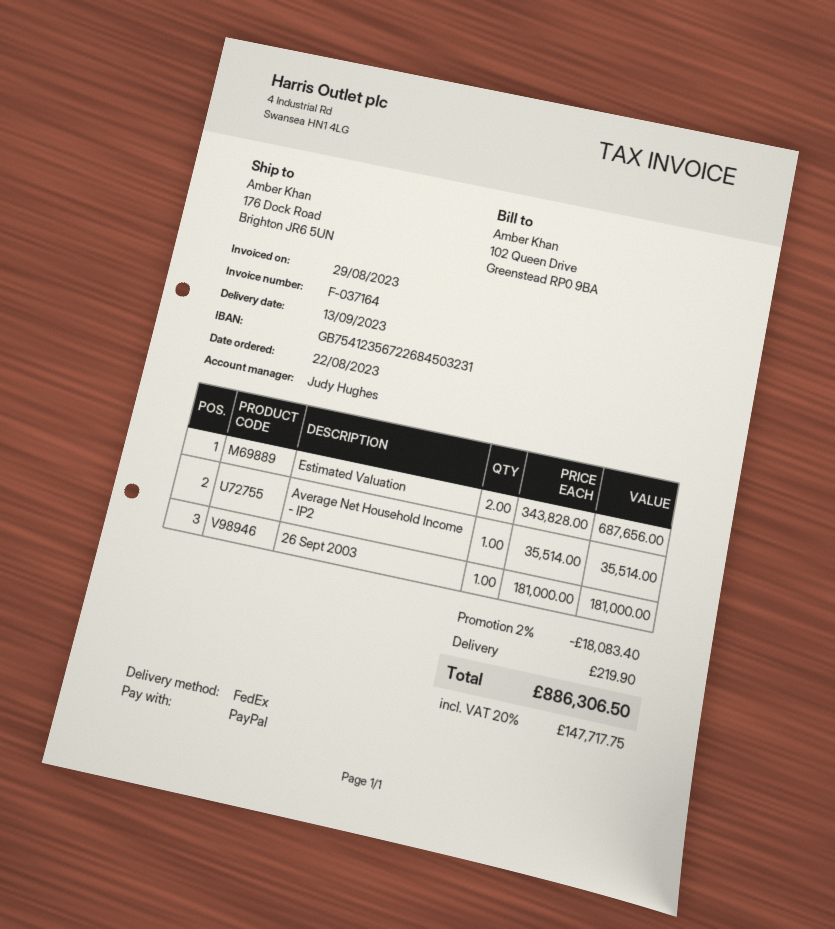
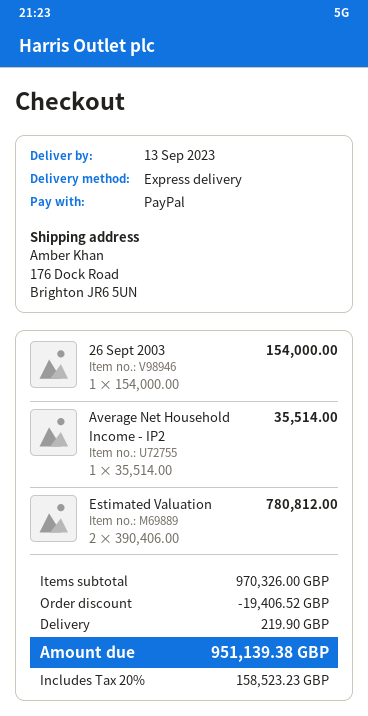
shipping method: FedEx -> express
Estimated Valuation: 2 x 343828.00 = 687656.00 -> 2 x 390406.00 = 780812.00
26 Sept 2003: 1 x 181000.00 = 181000.00 -> 1 x 154000.00 = 154000.00
discount: 18083.40 -> 19406.52
tax: 20% = 147717.75 -> 20% = 158523.23
total: 886306.50 -> 951139.38

